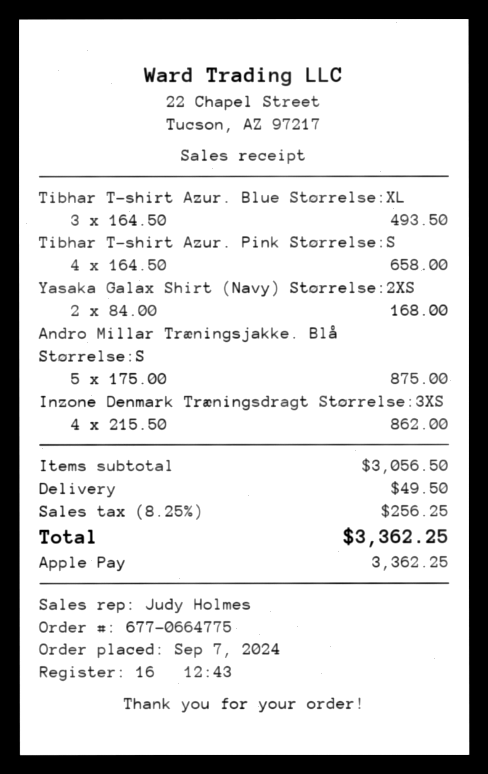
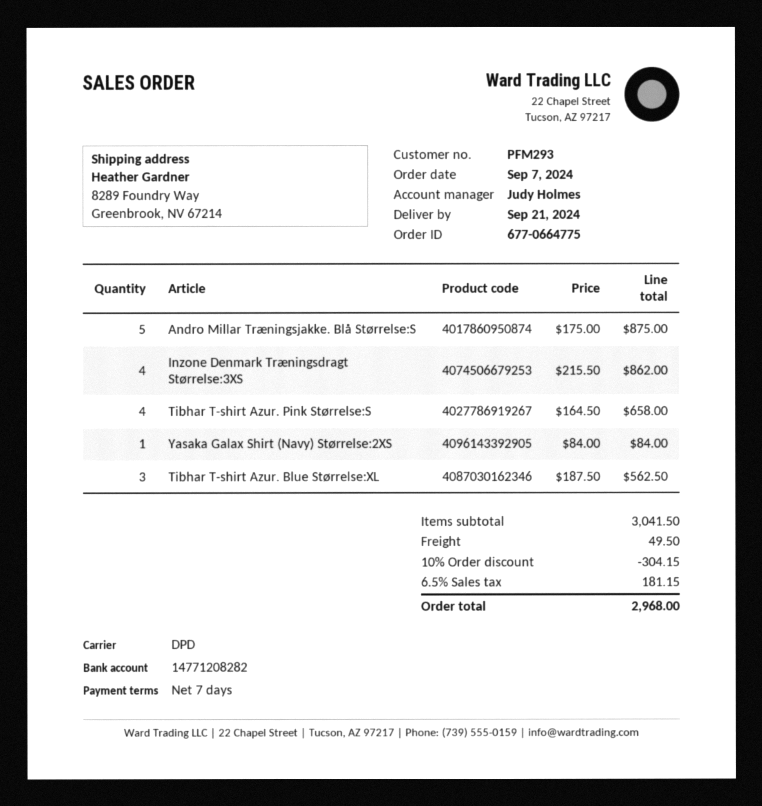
Tibhar T-shirt Azur. Blue Størrelse:XL: 3 x 164.50 = 493.50 -> 3 x 187.50 = 562.50
Yasaka Galax Shirt (Navy) Størrelse:2XS: 2 x 84.00 = 168.00 -> 1 x 84.00 = 84.00
subtotal: 3056.50 -> 3041.50
discount: none -> 10% = 304.15
tax: 8.25% = 256.25 -> 6.5% = 181.15
total: 3362.25 -> 2968.00

